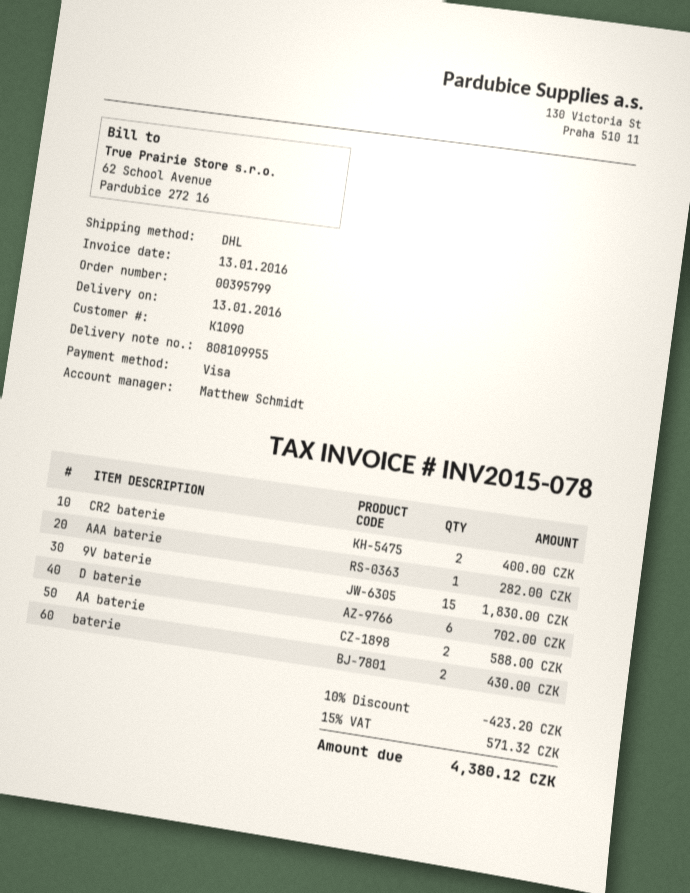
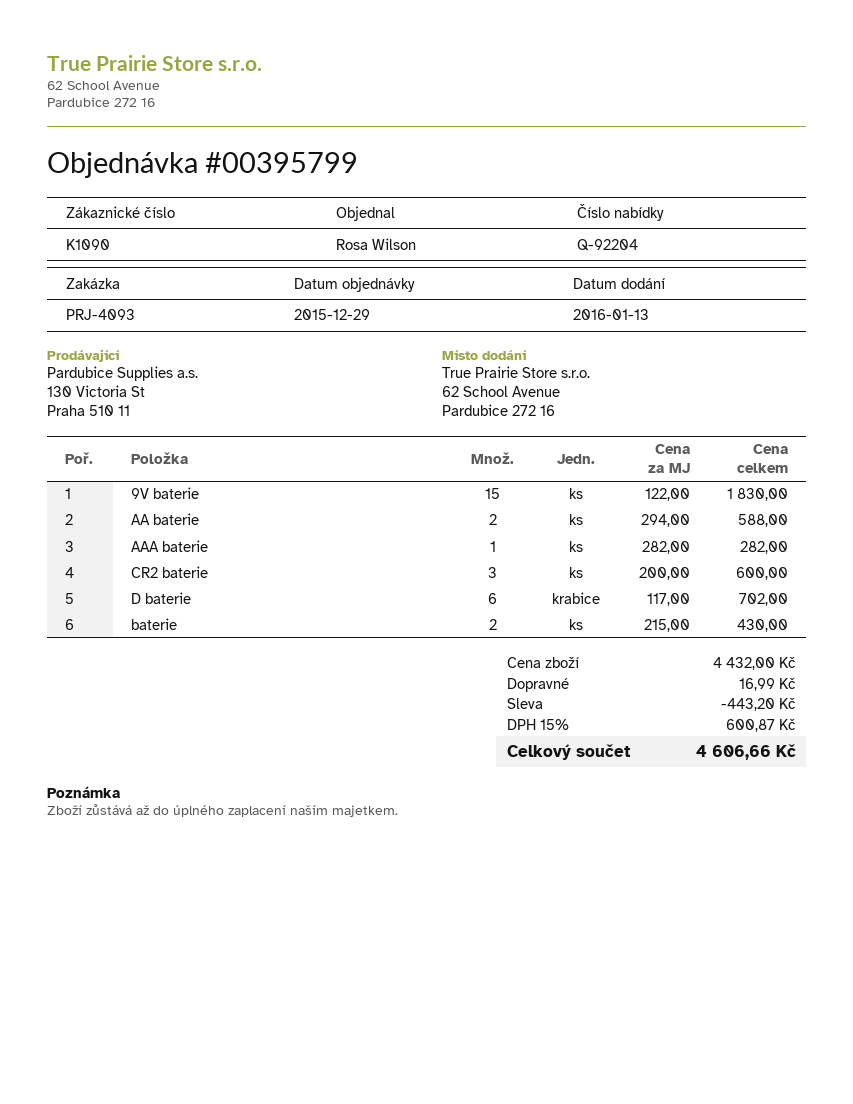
CR2 baterie: 2 for 400.00 -> 3 for 600.00
discount: 423.20 -> 443.20
shipping: none -> 16.99
tax: 15% = 571.32 -> 15% = 600.87
total: 4380.12 -> 4606.66

